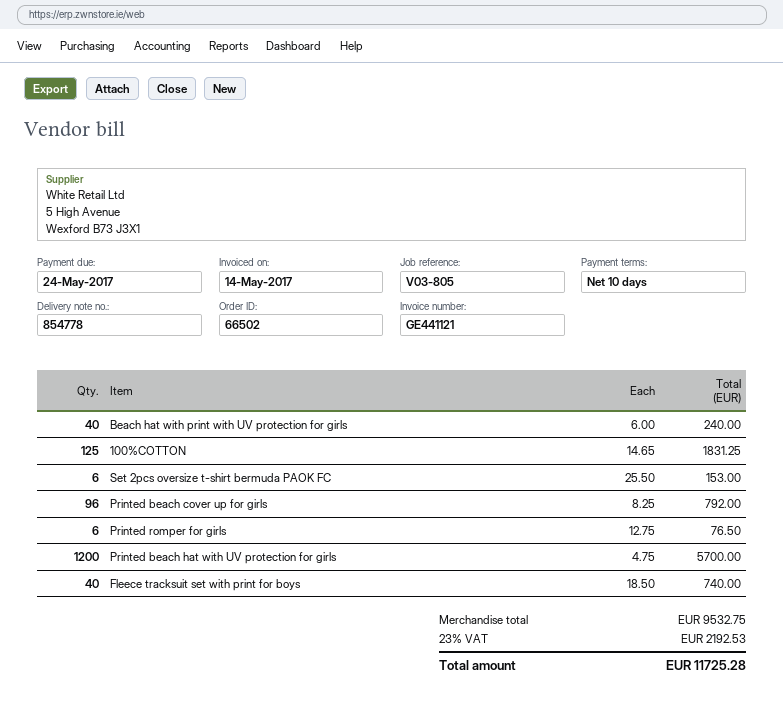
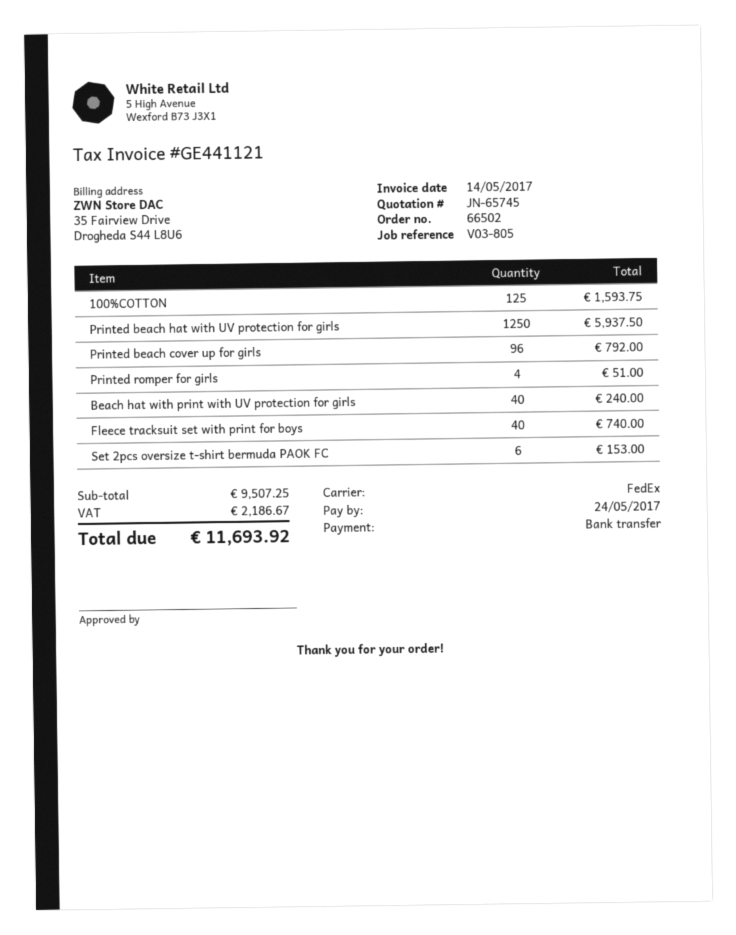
100%COTTON: 125 for 1831.25 -> 125 for 1593.75
Printed romper for girls: 6 for 76.50 -> 4 for 51.00
Printed beach hat with UV protection for girls: 1200 for 5700.00 -> 1250 for 5937.50
subtotal: 9532.75 -> 9507.25
tax: 2192.53 -> 2186.67
total: 11725.28 -> 11693.92

